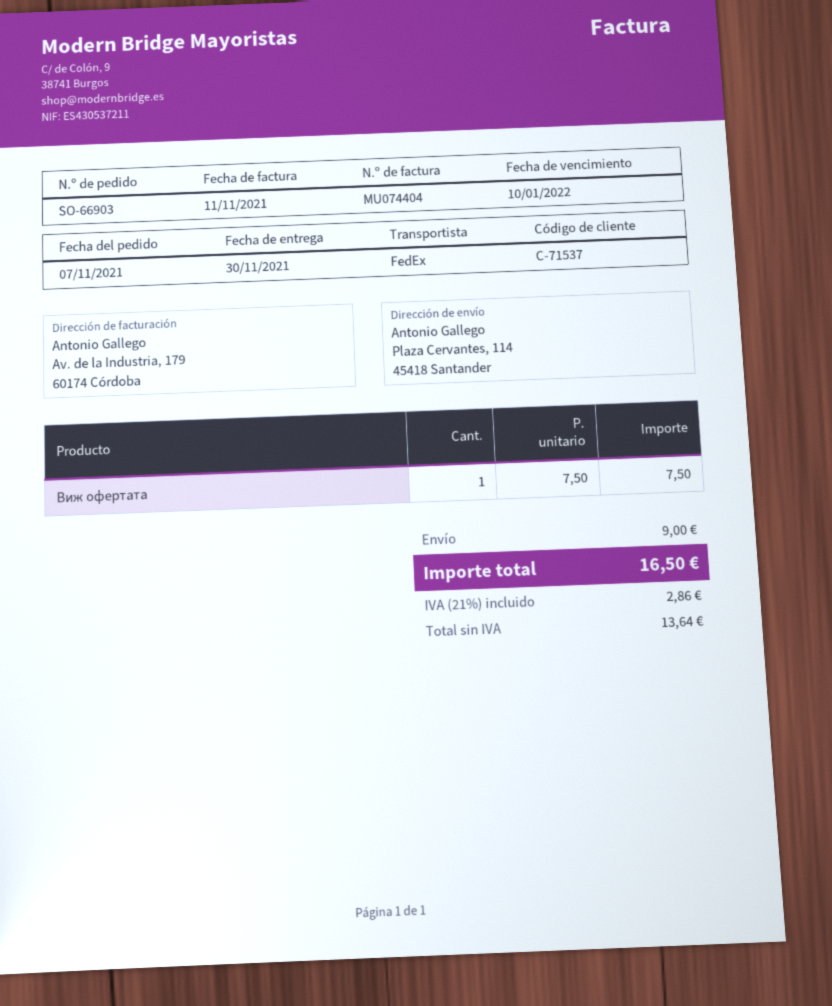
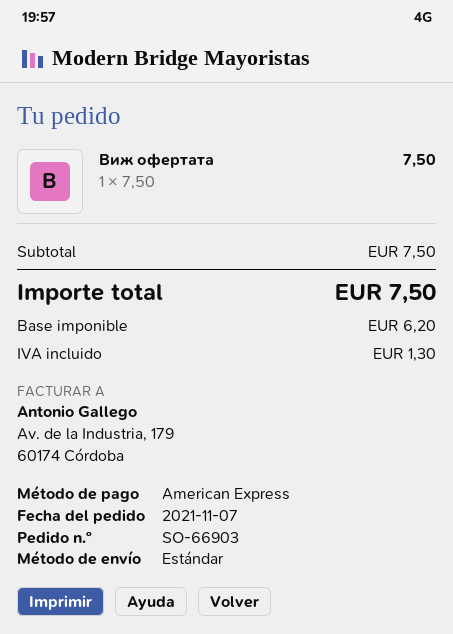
shipping method: FedEx -> standard
shipping: 9.00 -> none
net: 13.64 -> 6.20
tax: 2.86 -> 1.30
total: 16.50 -> 7.50

